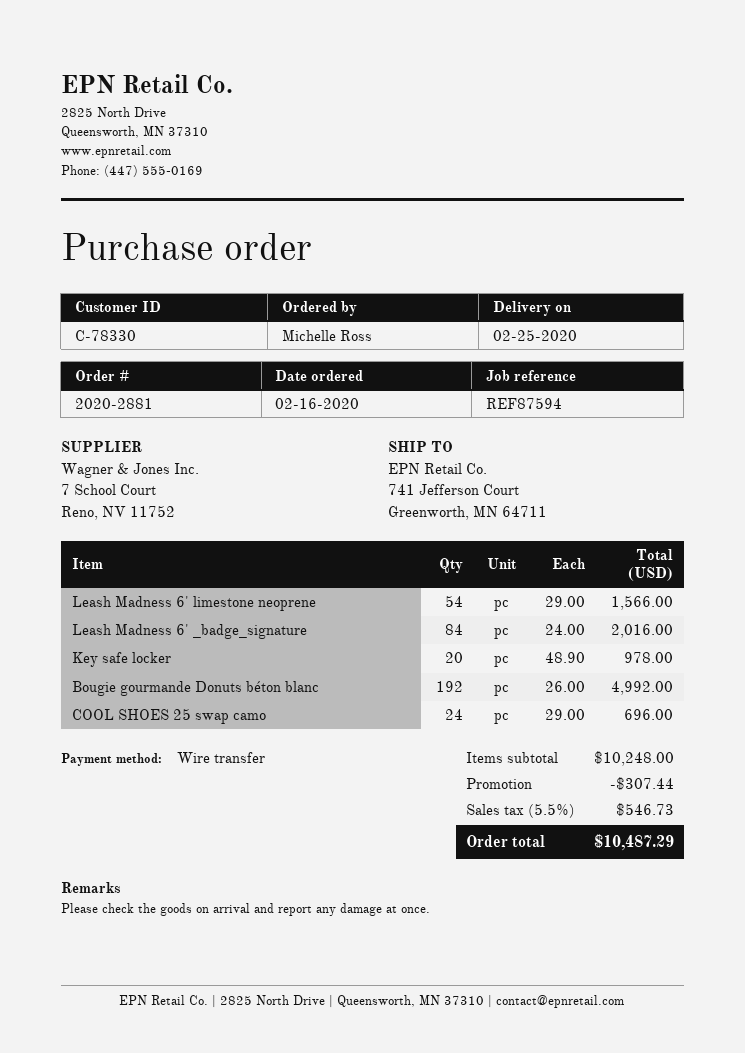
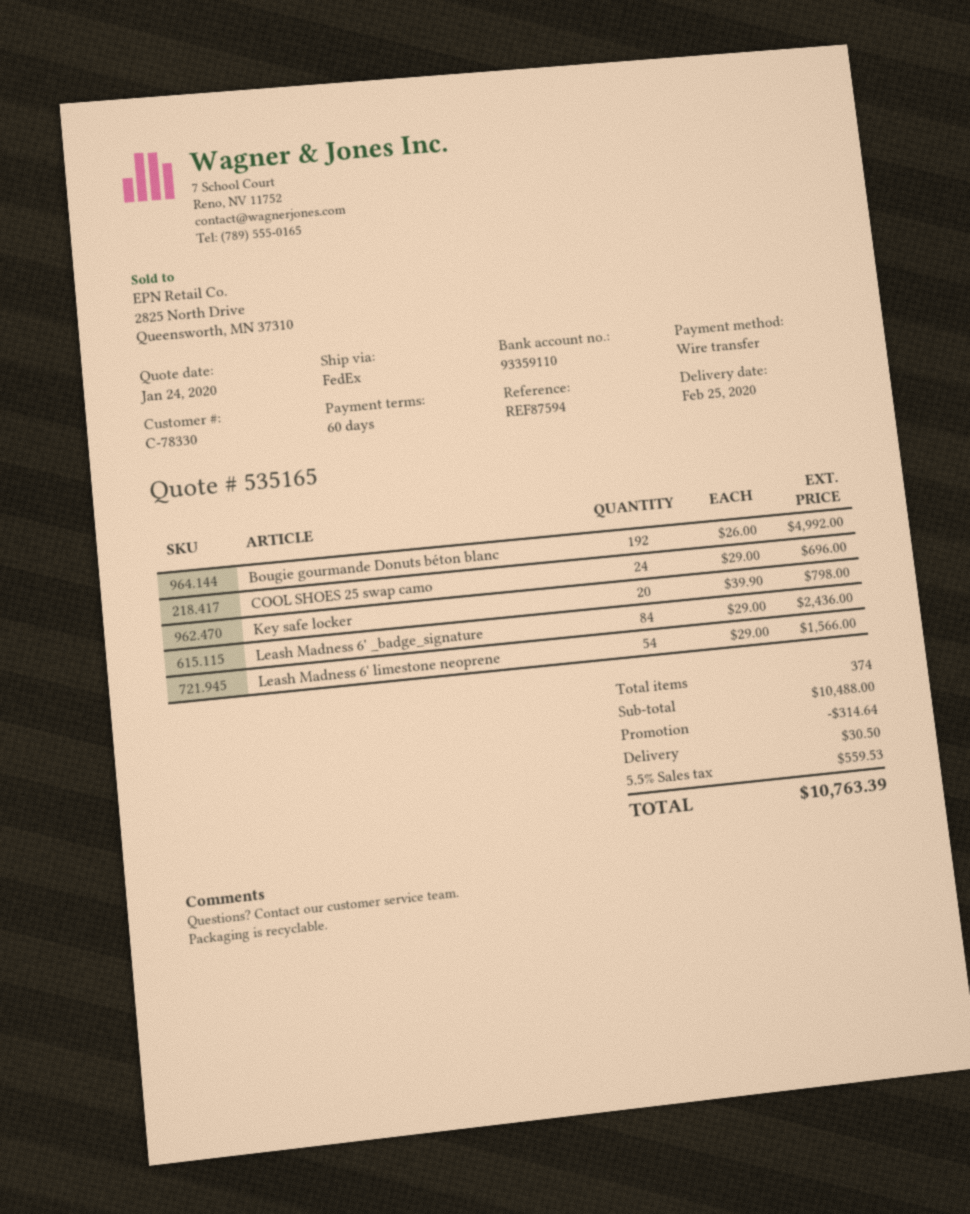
Leash Madness 6' _badge_signature: 84 x 24.00 = 2016.00 -> 84 x 29.00 = 2436.00
Key safe locker: 20 x 48.90 = 978.00 -> 20 x 39.90 = 798.00
subtotal: 10248.00 -> 10488.00
discount: 307.44 -> 314.64
shipping: none -> 30.50
tax: 5.5% = 546.73 -> 5.5% = 559.53
total: 10487.29 -> 10763.39

